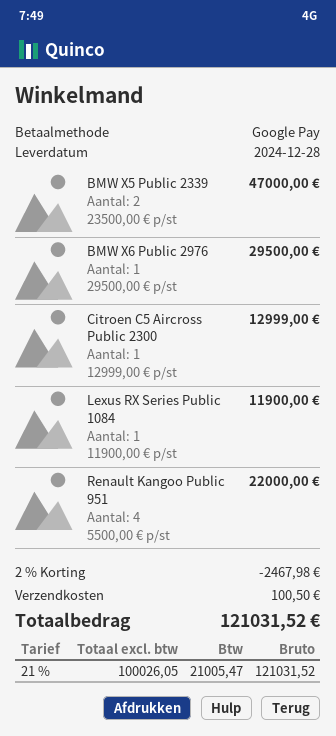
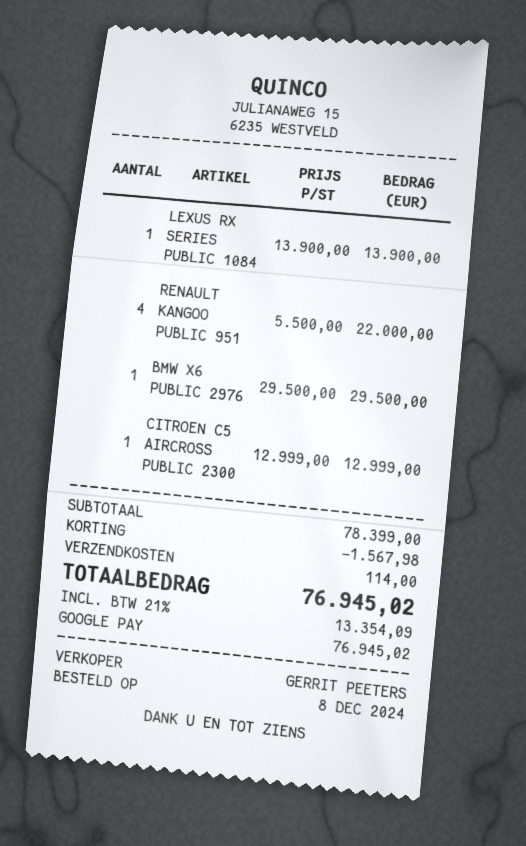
BMW X5 Public 2339: 2 x 23500.00 = 47000.00 -> none
Lexus RX Series Public 1084: 1 x 11900.00 = 11900.00 -> 1 x 13900.00 = 13900.00
discount: 2467.98 -> 1567.98
shipping: 100.50 -> 114.00
tax: 21% = 21005.47 -> 21% = 13354.09
total: 121031.52 -> 76945.02

